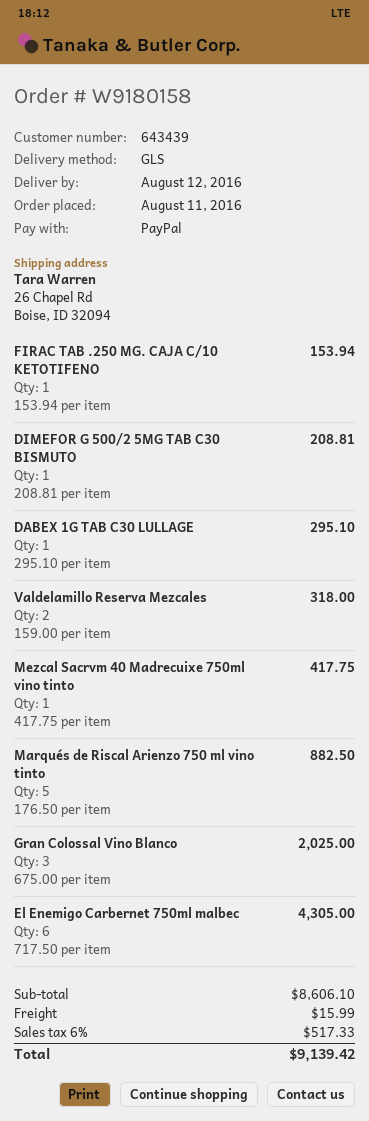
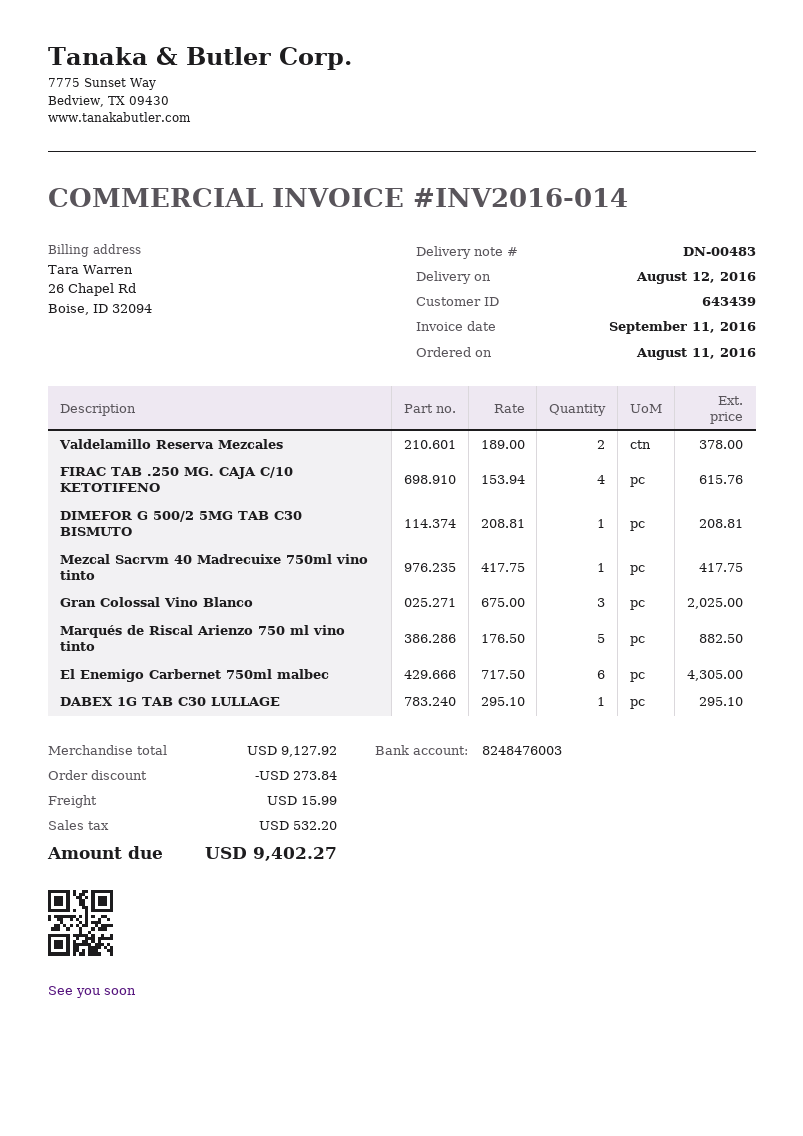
FIRAC TAB .250 MG. CAJA C/10 KETOTIFENO: 1 x 153.94 = 153.94 -> 4 x 153.94 = 615.76
Valdelamillo Reserva Mezcales: 2 x 159.00 = 318.00 -> 2 x 189.00 = 378.00
subtotal: 8606.10 -> 9127.92
discount: none -> 273.84
tax: 517.33 -> 532.20
total: 9139.42 -> 9402.27

